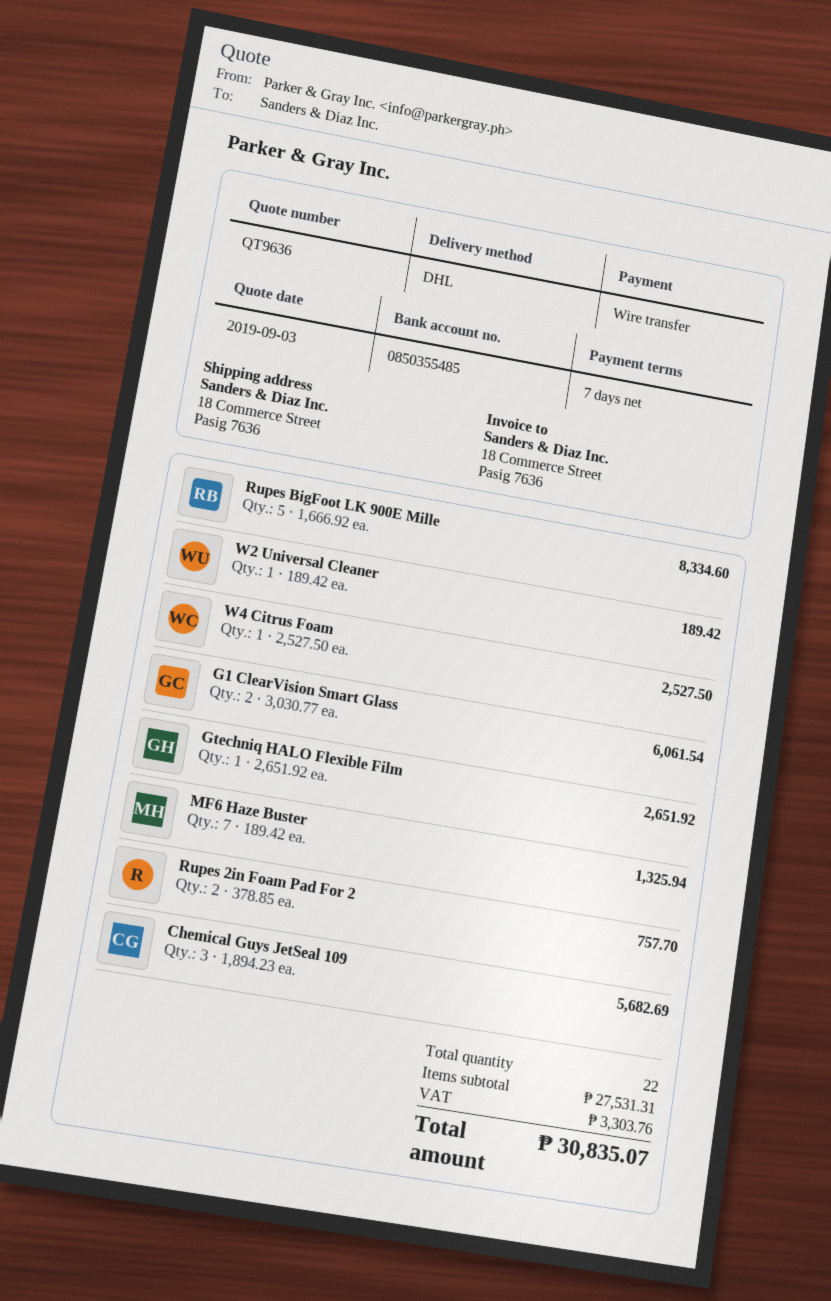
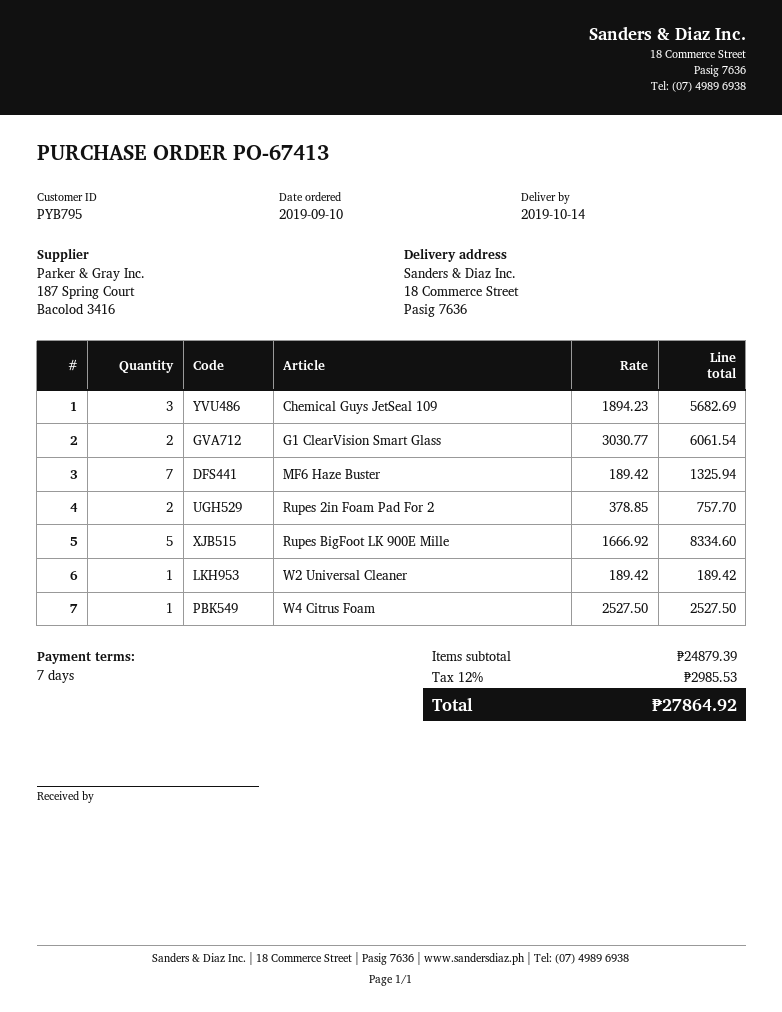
Gtechniq HALO Flexible Film: 1 x 2651.92 = 2651.92 -> none
subtotal: 27531.31 -> 24879.39
tax: 3303.76 -> 2985.53
total: 30835.07 -> 27864.92

